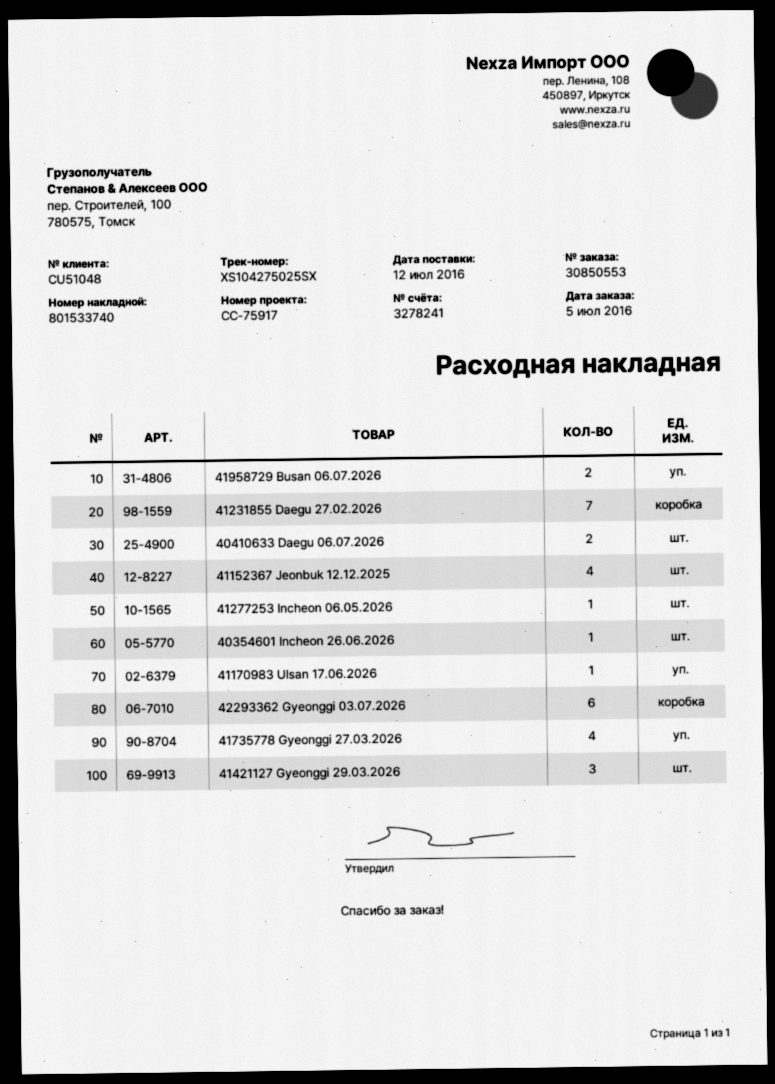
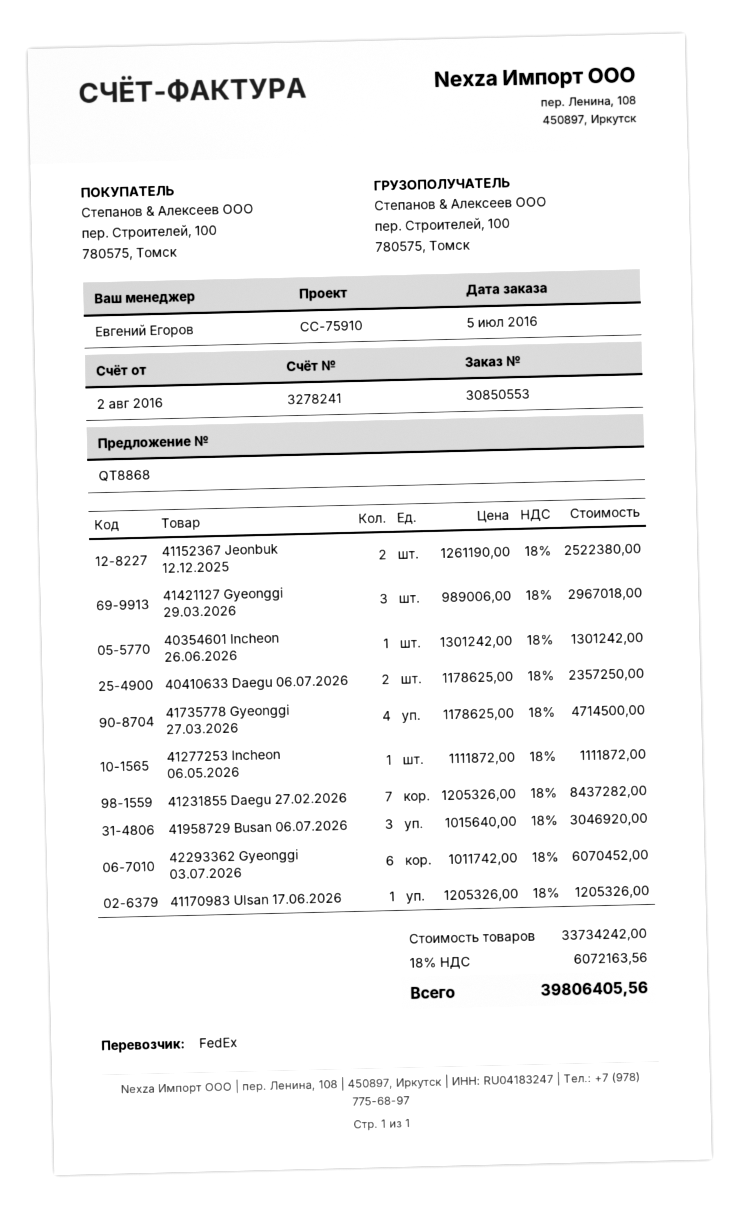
reference: CC-75917 -> CC-75910
41958729 Busan 06.07.2026: 2 -> 3
41152367 Jeonbuk 12.12.2025: 4 -> 2

